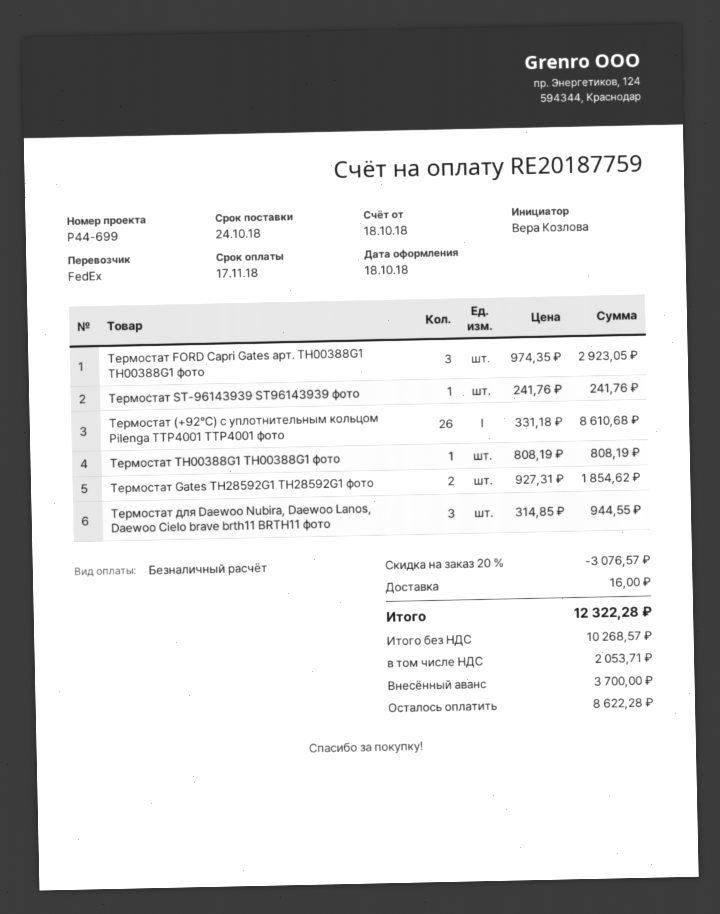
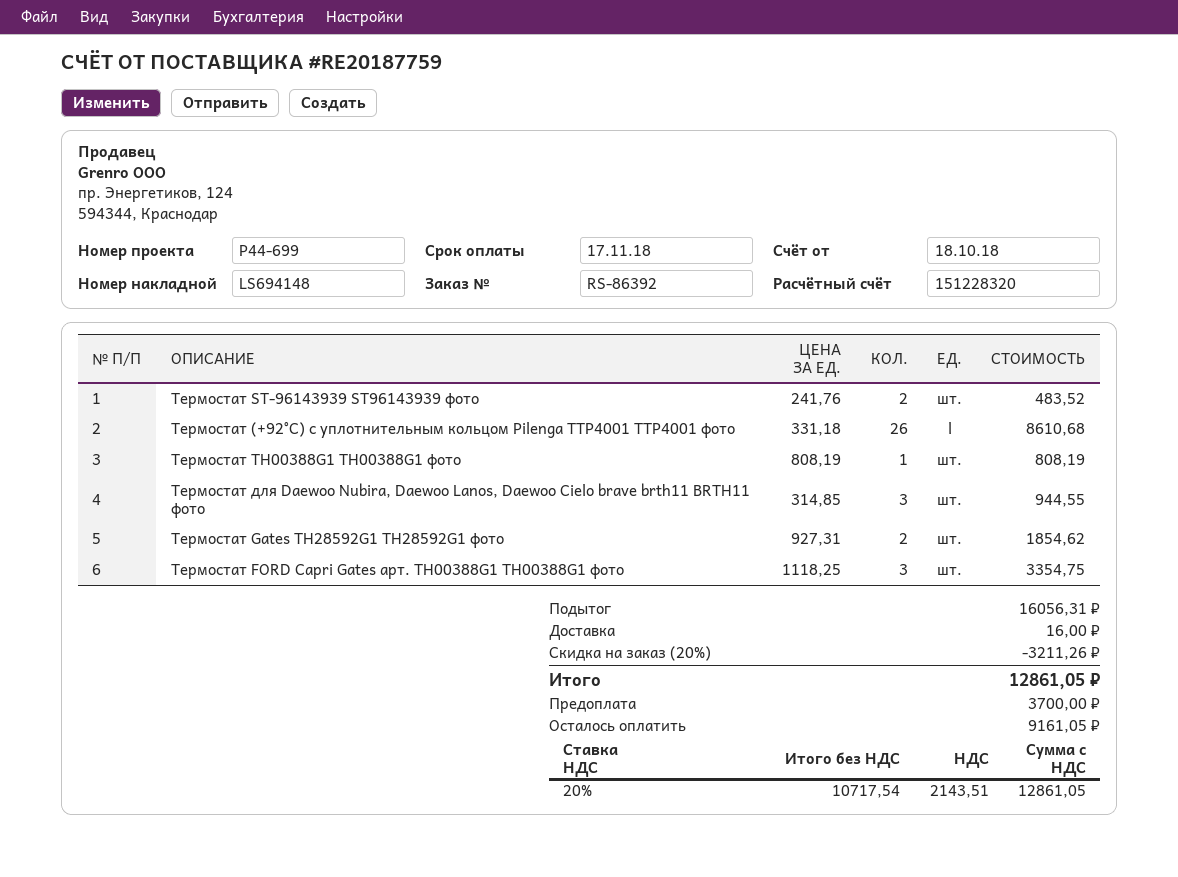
Термостат FORD Capri Gates арт. TH00388G1 TH00388G1 фото: 3 x 974.35 = 2923.05 -> 3 x 1118.25 = 3354.75
Термостат ST-96143939 ST96143939 фото: 1 x 241.76 = 241.76 -> 2 x 241.76 = 483.52
discount: 20% = 3076.57 -> 20% = 3211.26
net: 10268.57 -> 10717.54
tax: 2053.71 -> 2143.51
total: 12322.28 -> 12861.05
balance: 8622.28 -> 9161.05

